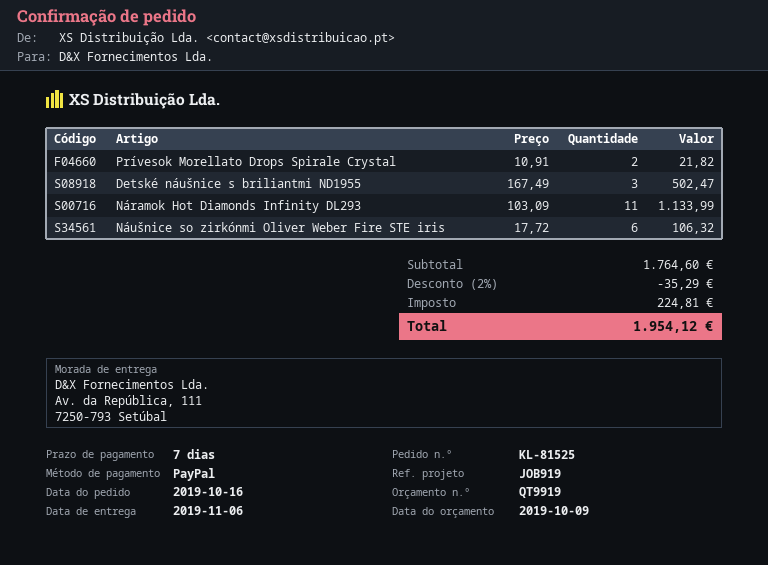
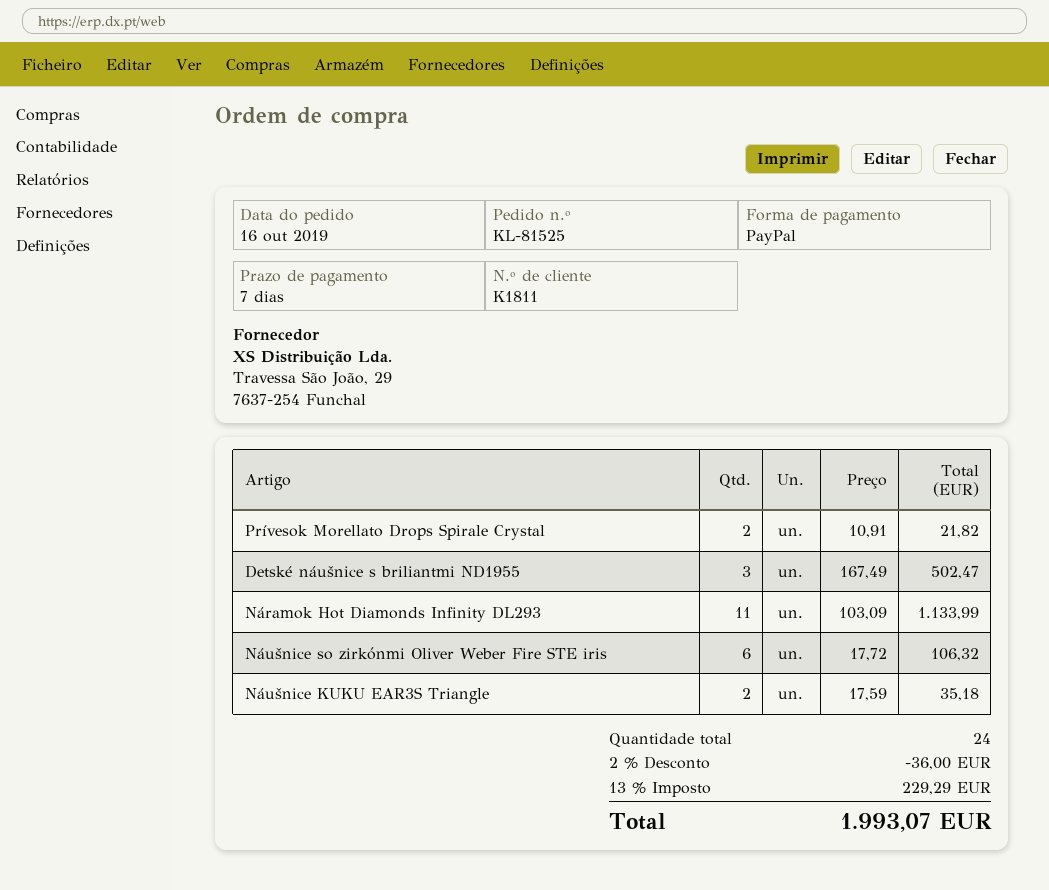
Náušnice KUKU EAR3S Triangle: none -> 2 x 17.59 = 35.18
discount: 2% = 35.29 -> 2% = 36.00
tax: 224.81 -> 229.29
total: 1954.12 -> 1993.07

